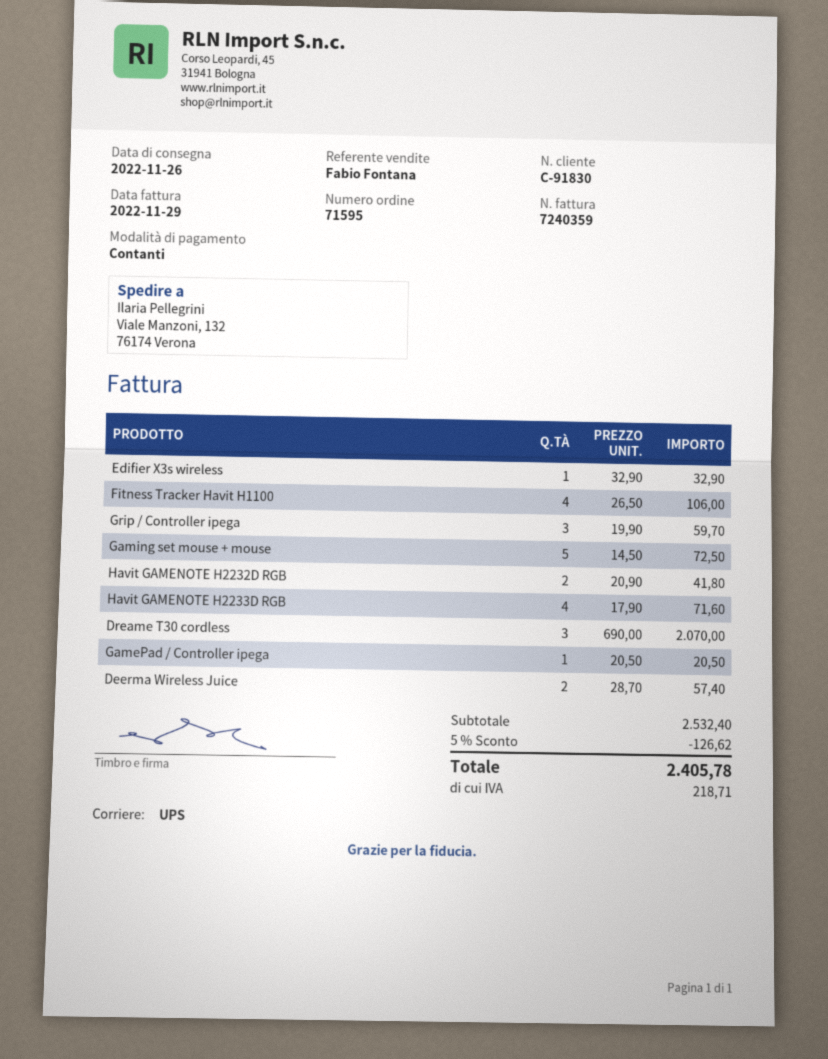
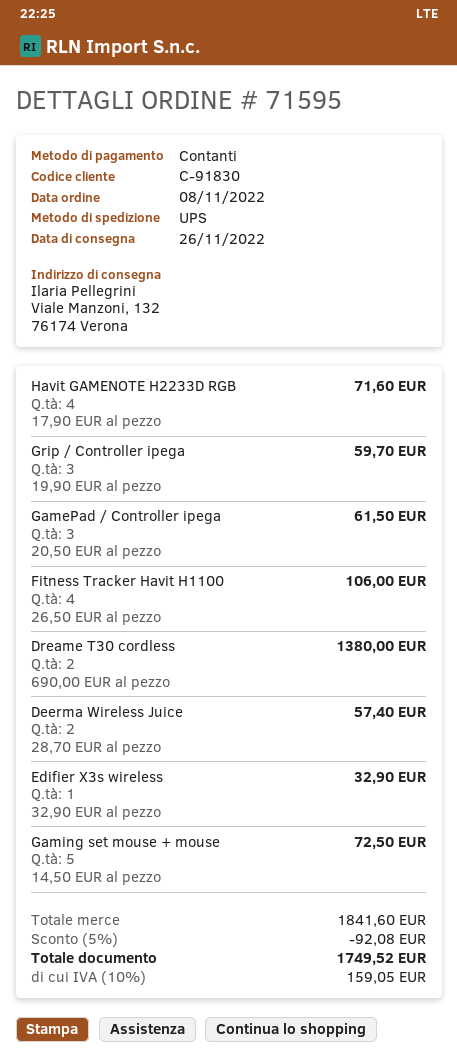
Havit GAMENOTE H2232D RGB: 2 x 20.90 = 41.80 -> none
Dreame T30 cordless: 3 x 690.00 = 2070.00 -> 2 x 690.00 = 1380.00
GamePad / Controller ipega: 1 x 20.50 = 20.50 -> 3 x 20.50 = 61.50
subtotal: 2532.40 -> 1841.60
discount: 5% = 126.62 -> 5% = 92.08
tax: 218.71 -> 159.05
total: 2405.78 -> 1749.52

